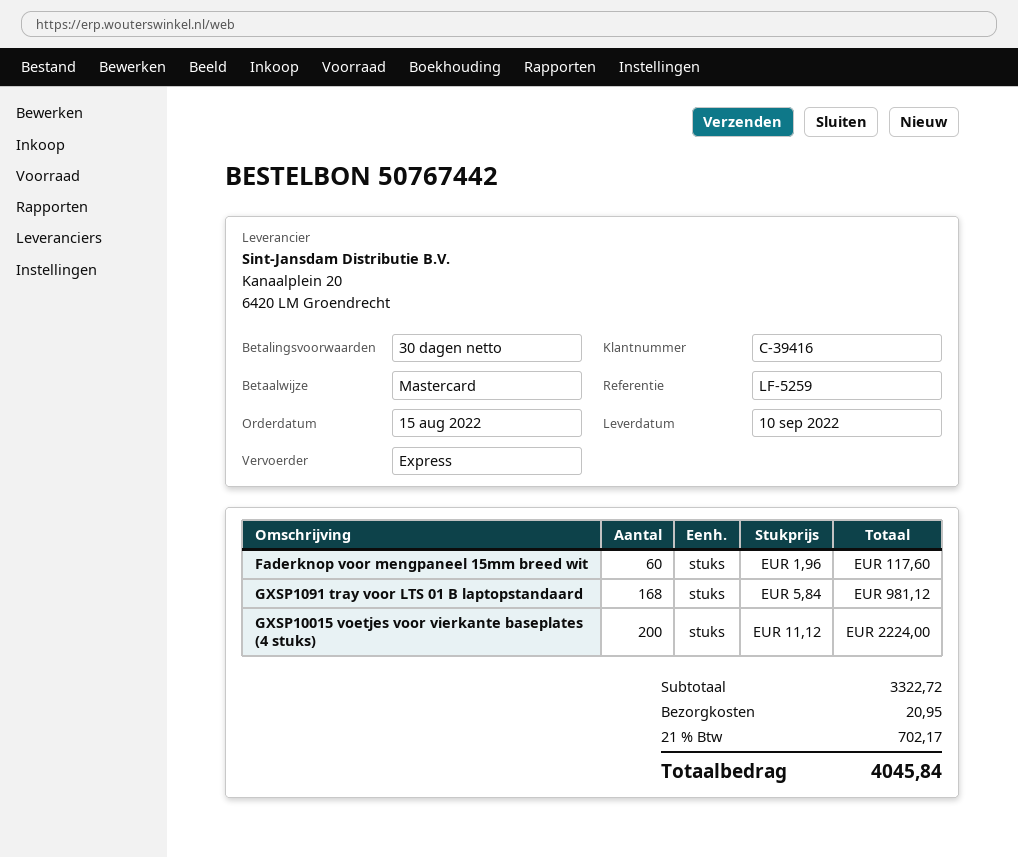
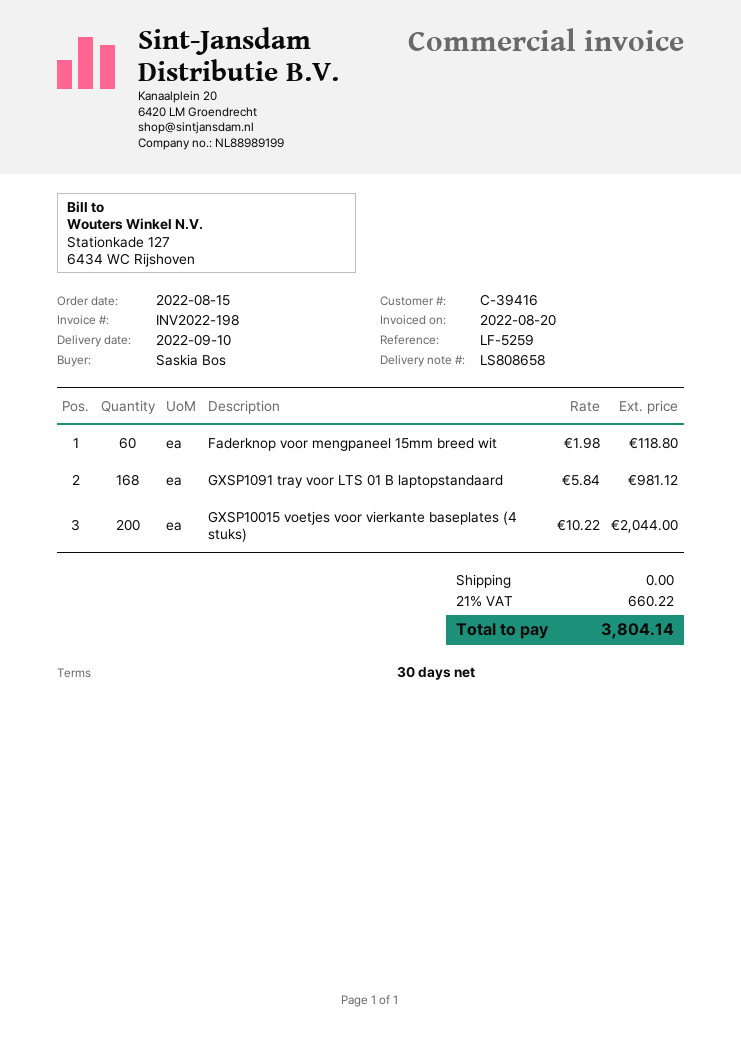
Faderknop voor mengpaneel 15mm breed wit: 60 x 1.96 = 117.60 -> 60 x 1.98 = 118.80
GXSP10015 voetjes voor vierkante baseplates (4 stuks): 200 x 11.12 = 2224.00 -> 200 x 10.22 = 2044.00
shipping: 20.95 -> 0.00
tax: 21% = 702.17 -> 21% = 660.22
total: 4045.84 -> 3804.14

